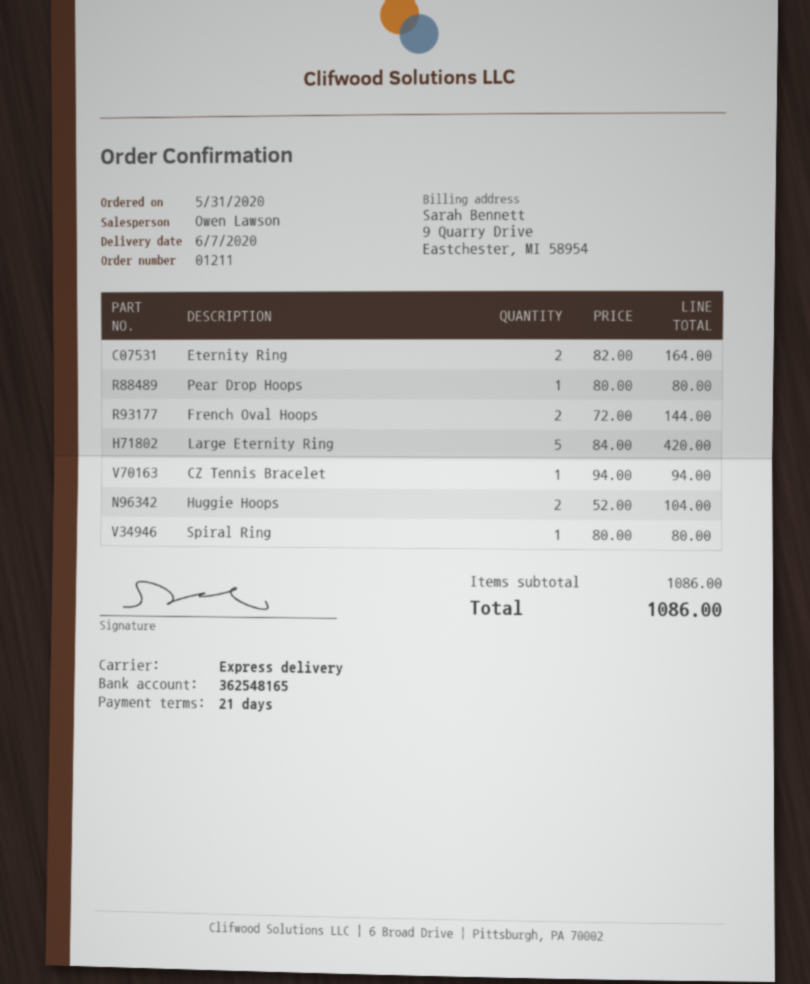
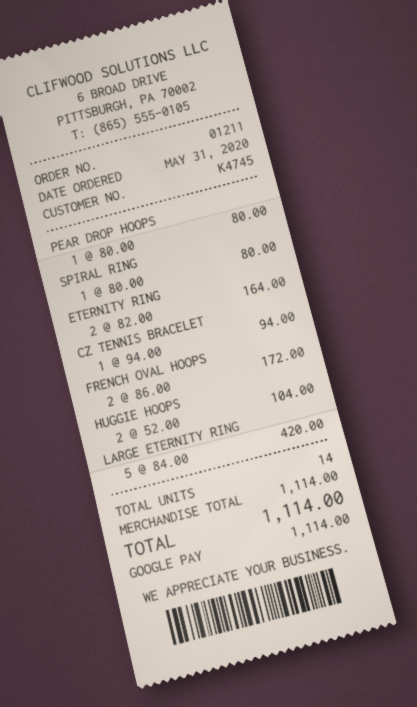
French Oval Hoops: 2 x 72.00 = 144.00 -> 2 x 86.00 = 172.00
subtotal: 1086.00 -> 1114.00
total: 1086.00 -> 1114.00

